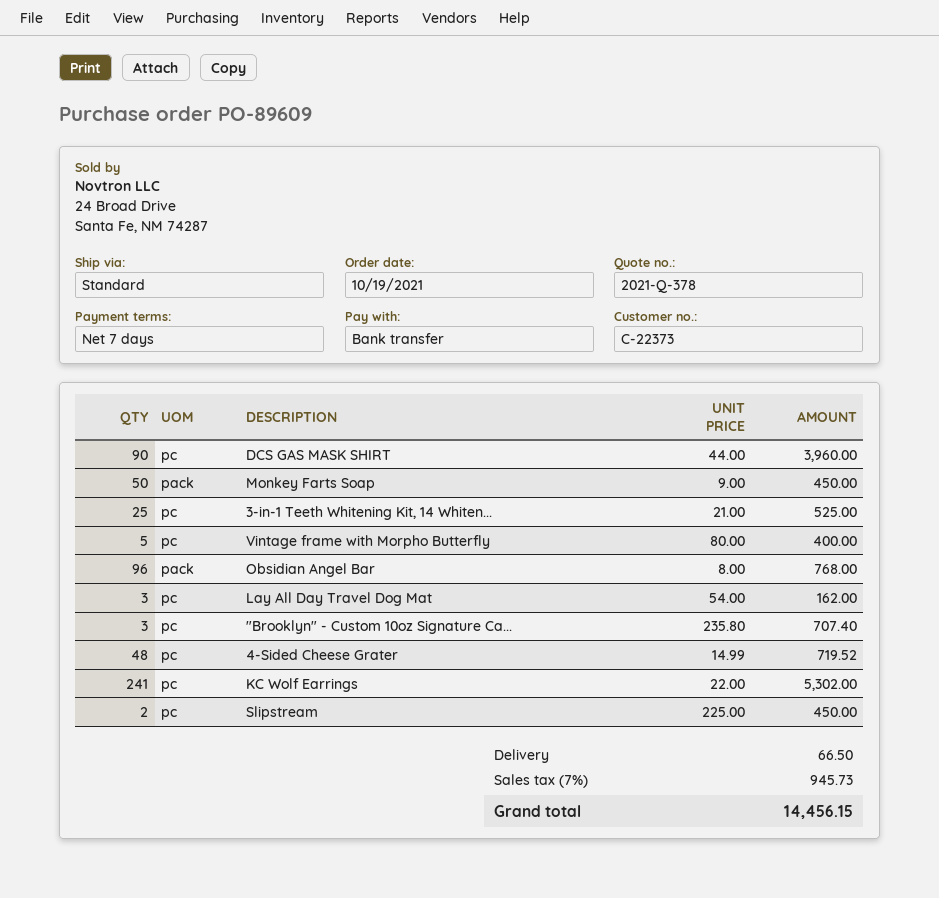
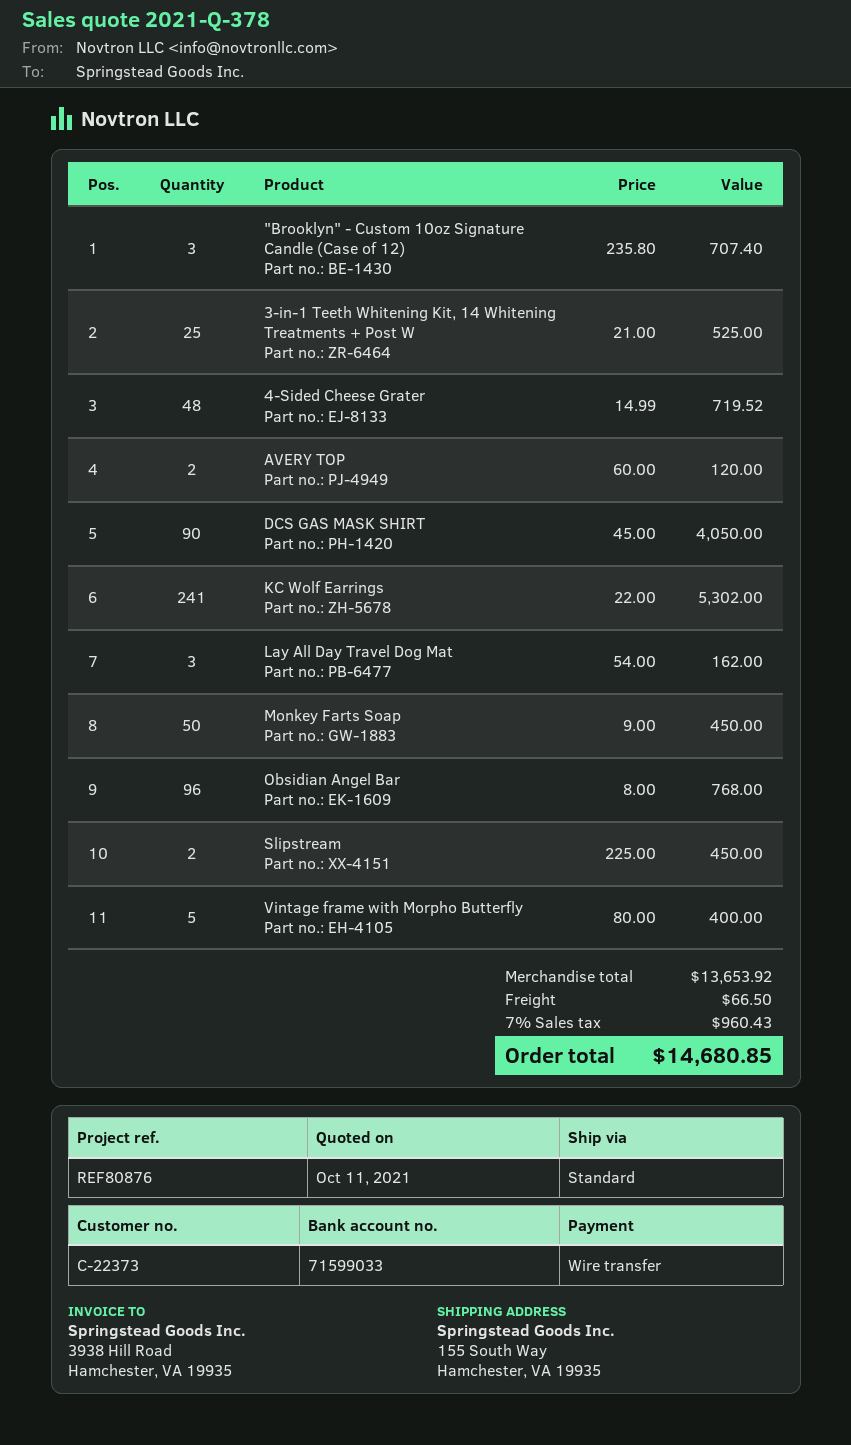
DCS GAS MASK SHIRT: 90 x 44.00 = 3960.00 -> 90 x 45.00 = 4050.00
AVERY TOP: none -> 2 x 60.00 = 120.00
tax: 7% = 945.73 -> 7% = 960.43
total: 14456.15 -> 14680.85

